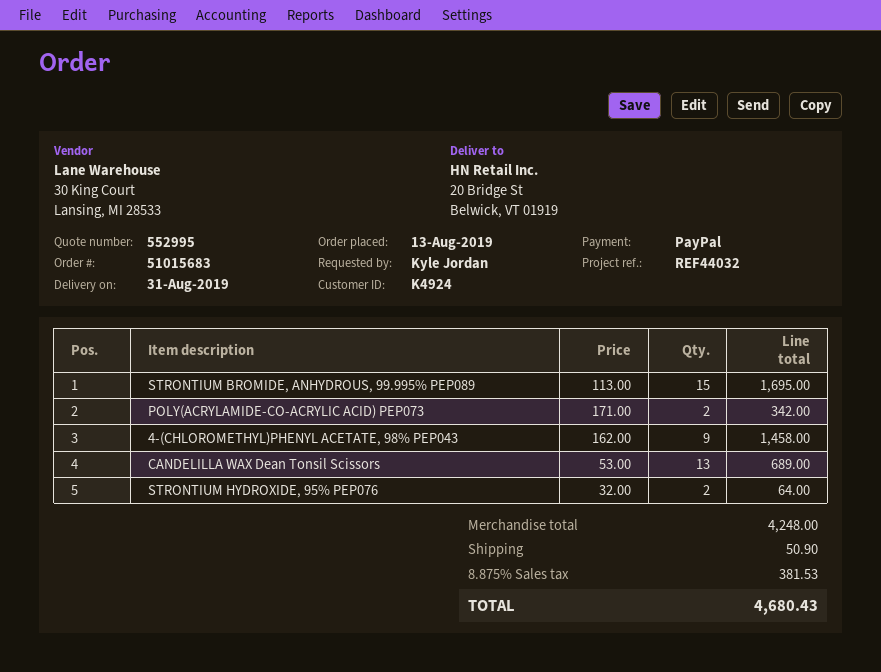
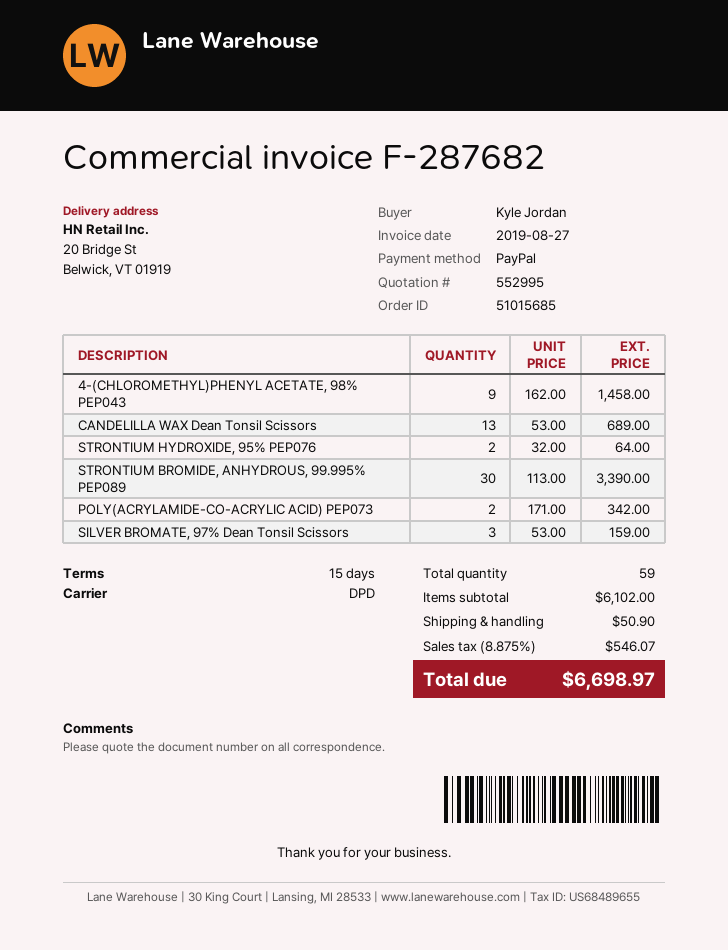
order number: 51015683 -> 51015685
STRONTIUM BROMIDE, ANHYDROUS, 99.995% PEP089: 15 x 113.00 = 1695.00 -> 30 x 113.00 = 3390.00
SILVER BROMATE, 97% Dean Tonsil Scissors: none -> 3 x 53.00 = 159.00
subtotal: 4248.00 -> 6102.00
tax: 8.875% = 381.53 -> 8.875% = 546.07
total: 4680.43 -> 6698.97

